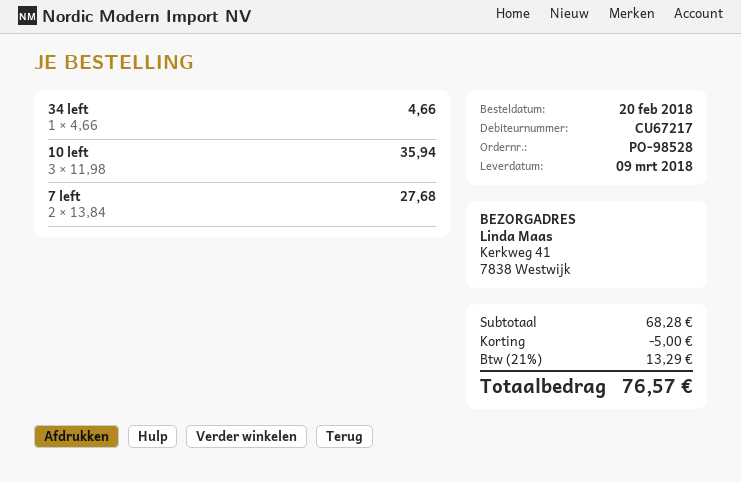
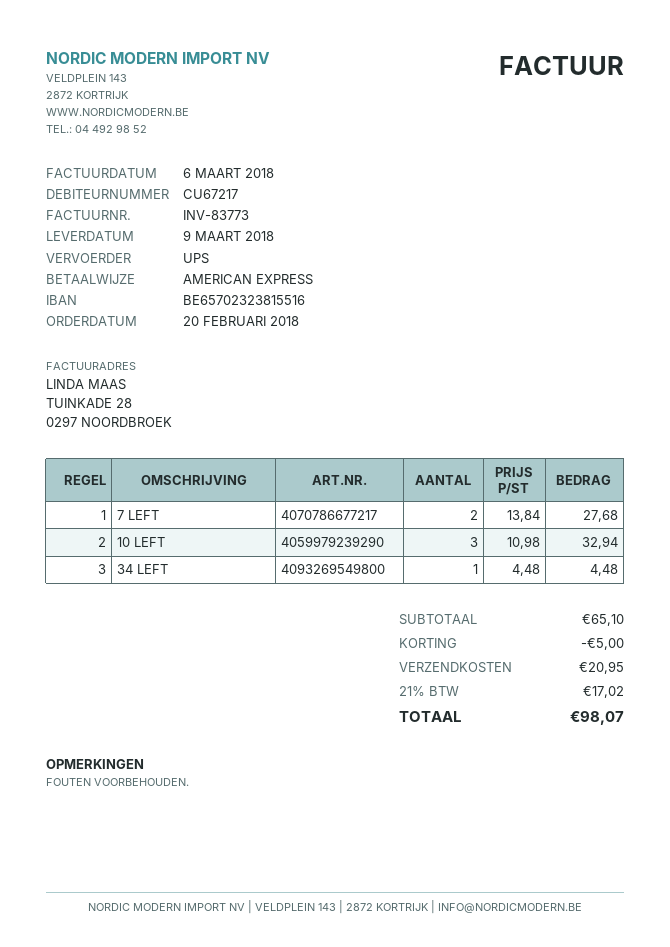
34 left: 1 x 4.66 = 4.66 -> 1 x 4.48 = 4.48
10 left: 3 x 11.98 = 35.94 -> 3 x 10.98 = 32.94
subtotal: 68.28 -> 65.10
shipping: none -> 20.95
tax: 21% = 13.29 -> 21% = 17.02
total: 76.57 -> 98.07

